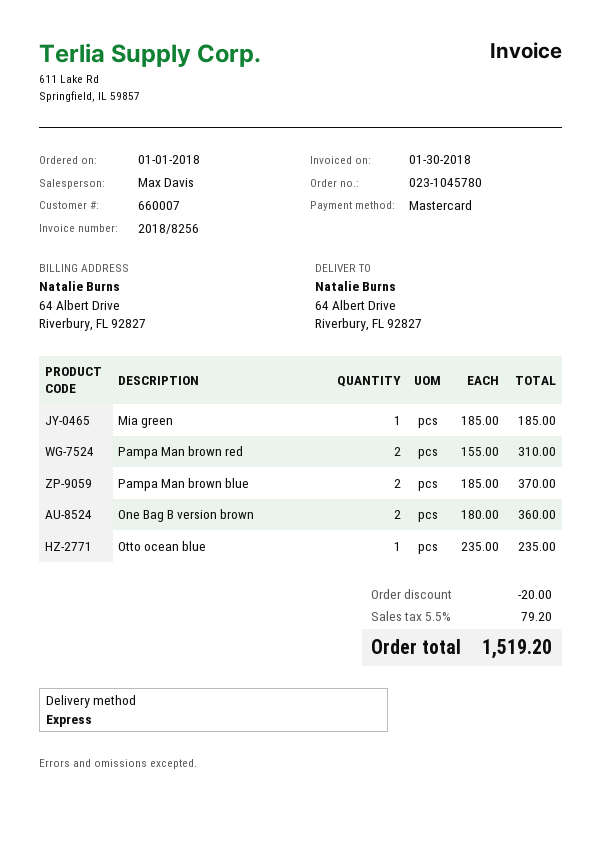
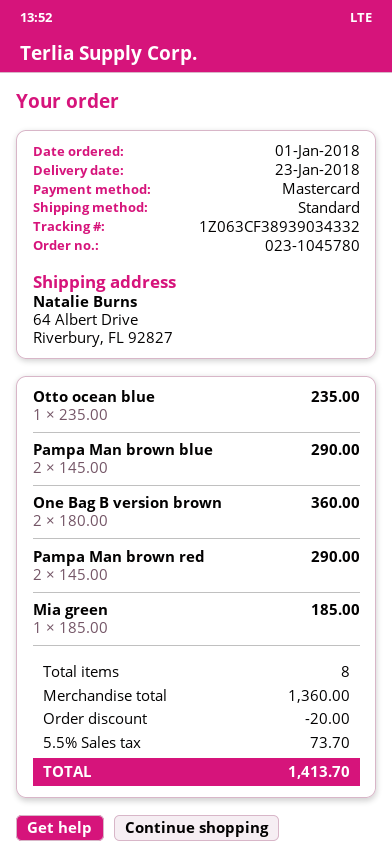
shipping method: express -> standard
Pampa Man brown red: 2 x 155.00 = 310.00 -> 2 x 145.00 = 290.00
Pampa Man brown blue: 2 x 185.00 = 370.00 -> 2 x 145.00 = 290.00
tax: 5.5% = 79.20 -> 5.5% = 73.70
total: 1519.20 -> 1413.70

